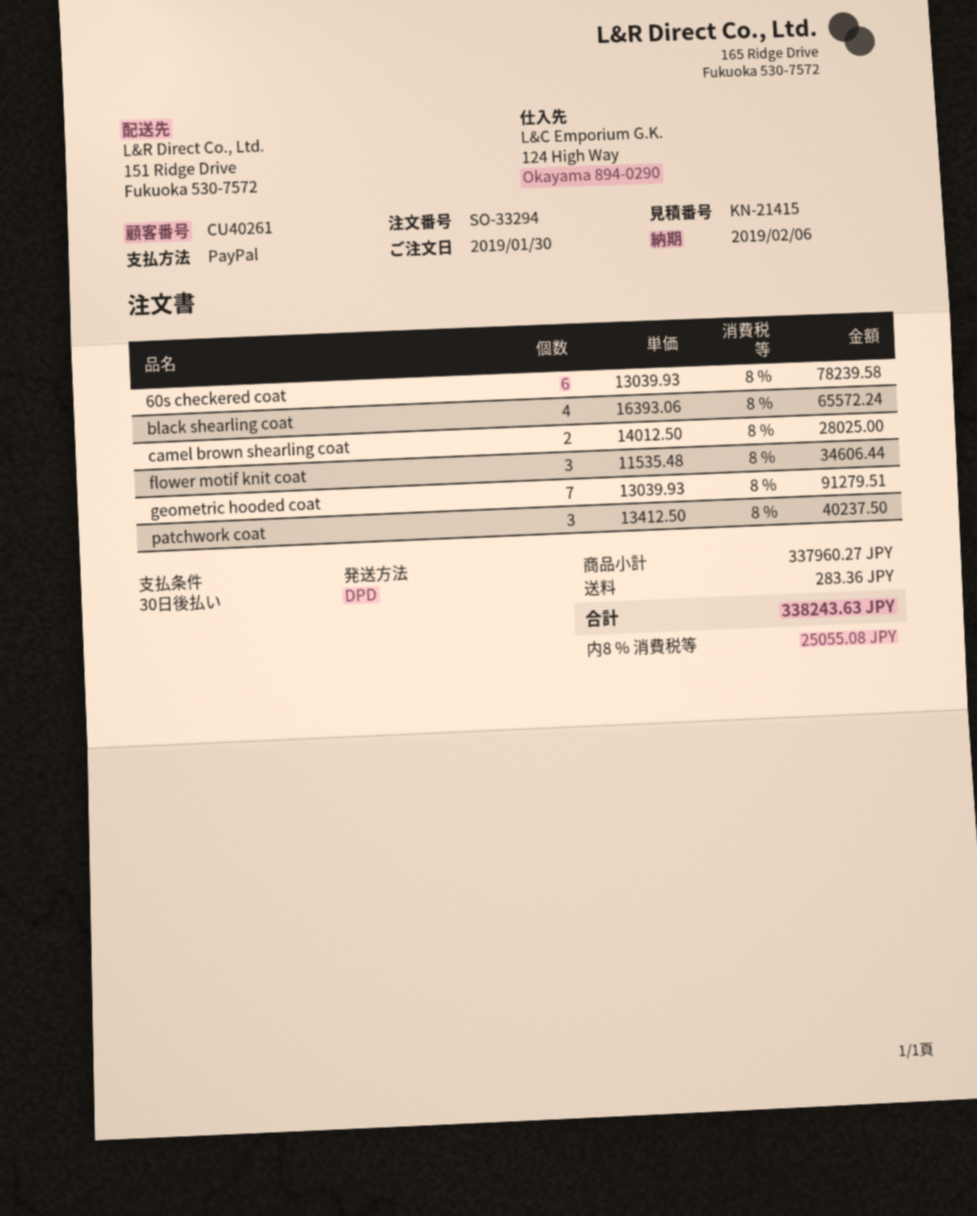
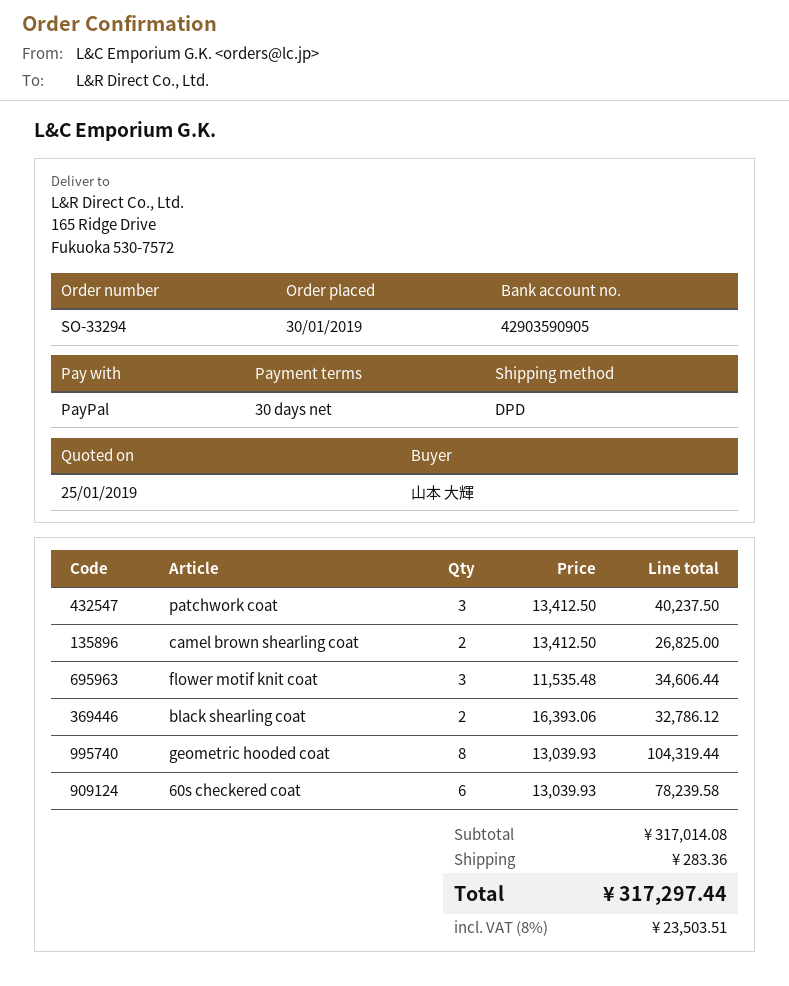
ship to: 151 Ridge Drive, Fukuoka 530-7572 -> 165 Ridge Drive, Fukuoka 530-7572
black shearling coat: 4 x 16393.06 = 65572.24 -> 2 x 16393.06 = 32786.12
camel brown shearling coat: 2 x 14012.50 = 28025.00 -> 2 x 13412.50 = 26825.00
geometric hooded coat: 7 x 13039.93 = 91279.51 -> 8 x 13039.93 = 104319.44
subtotal: 337960.27 -> 317014.08
tax: 8% = 25055.08 -> 8% = 23503.51
total: 338243.63 -> 317297.44

